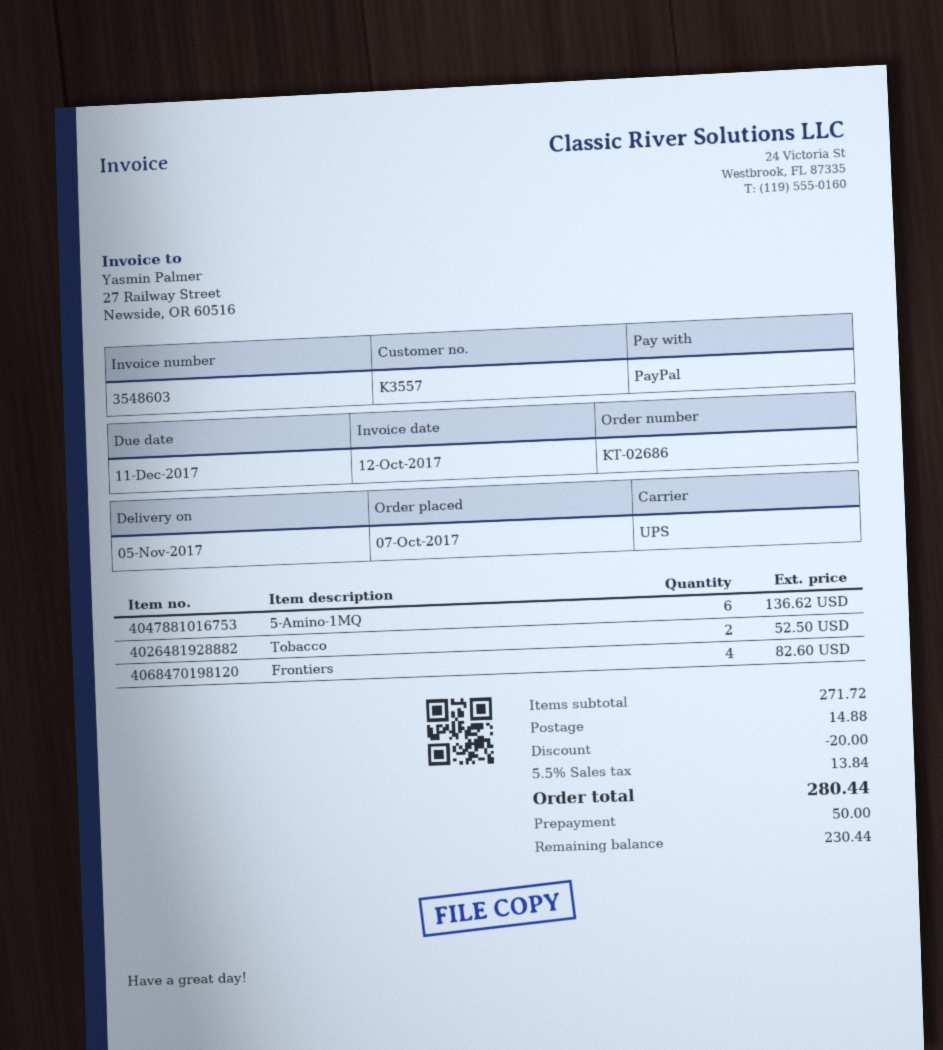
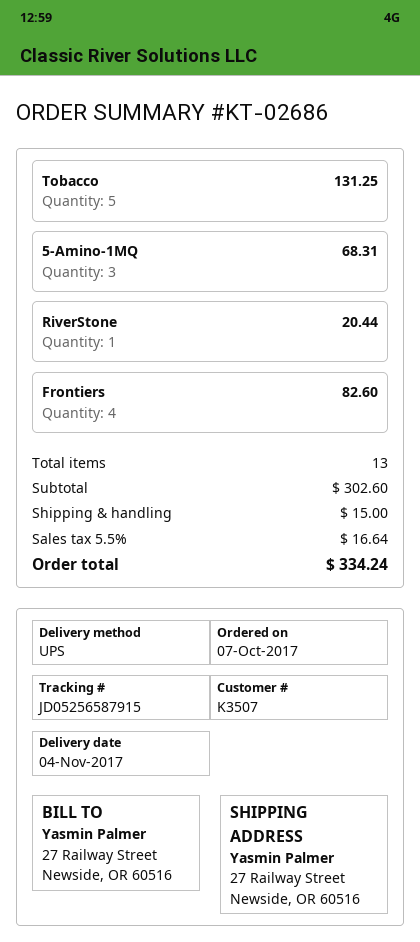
delivery date: 2017-11-05 -> 2017-11-04
customer number: K3557 -> K3507
5-Amino-1MQ: 6 for 136.62 -> 3 for 68.31
Tobacco: 2 for 52.50 -> 5 for 131.25
RiverStone: none -> 1 for 20.44
subtotal: 271.72 -> 302.60
discount: 20.00 -> none
shipping: 14.88 -> 15.00
tax: 5.5% = 13.84 -> 5.5% = 16.64
total: 280.44 -> 334.24

